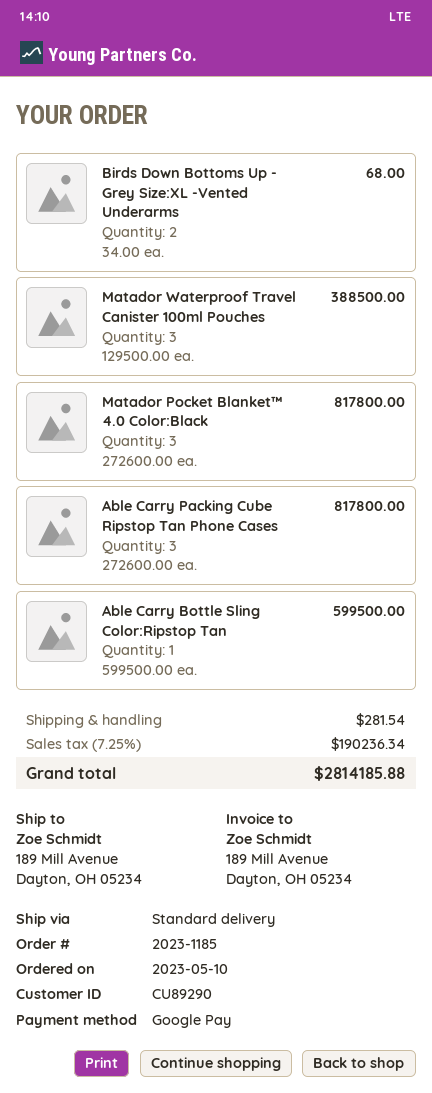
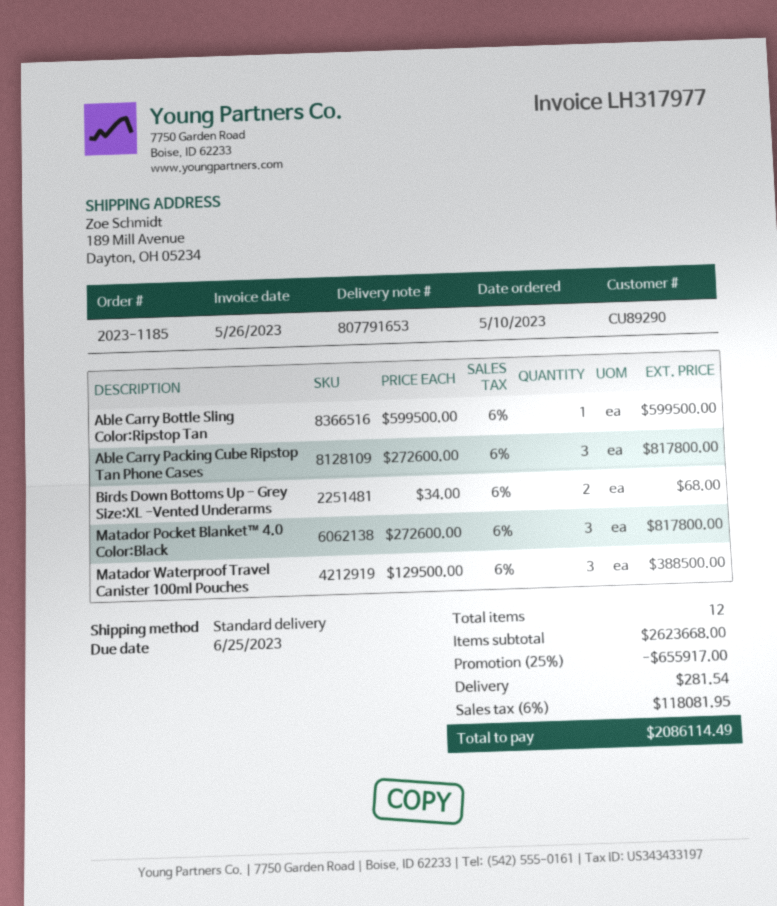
discount: none -> 25% = 655917.00
tax: 7.25% = 190236.34 -> 6% = 118081.95
total: 2814185.88 -> 2086114.49

